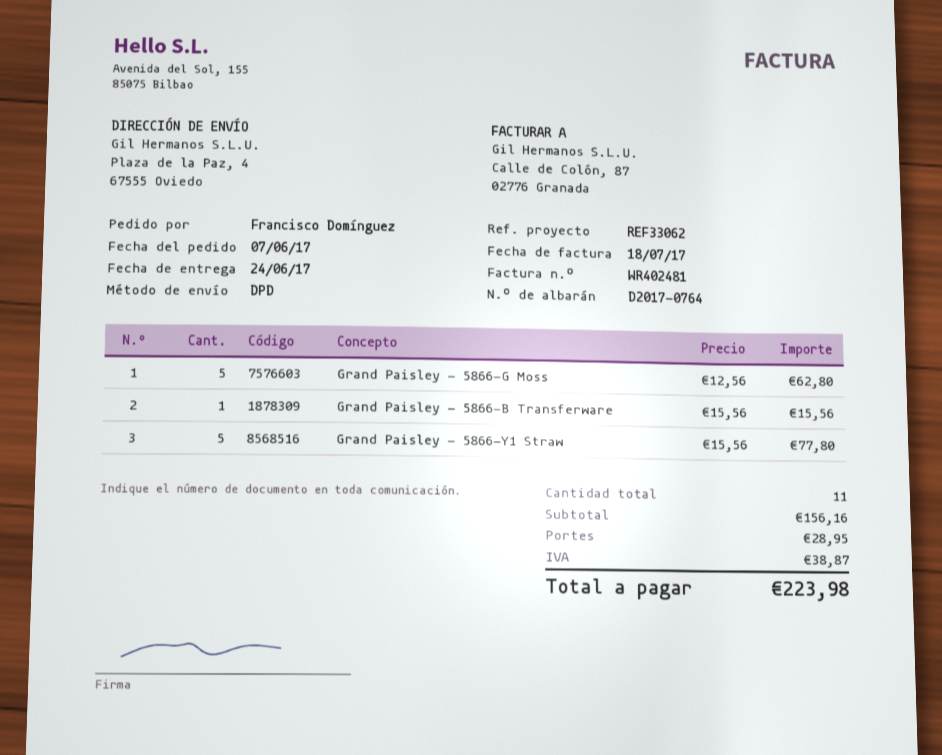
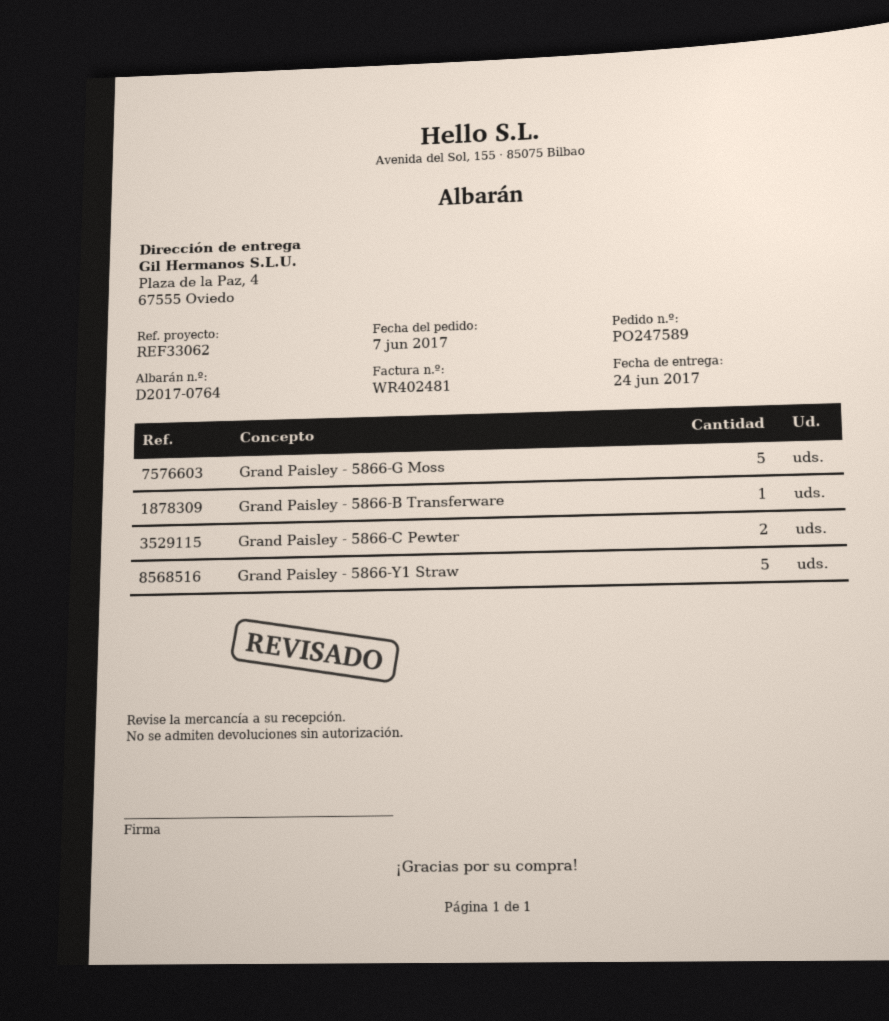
Grand Paisley - 5866-C Pewter: none -> 2

